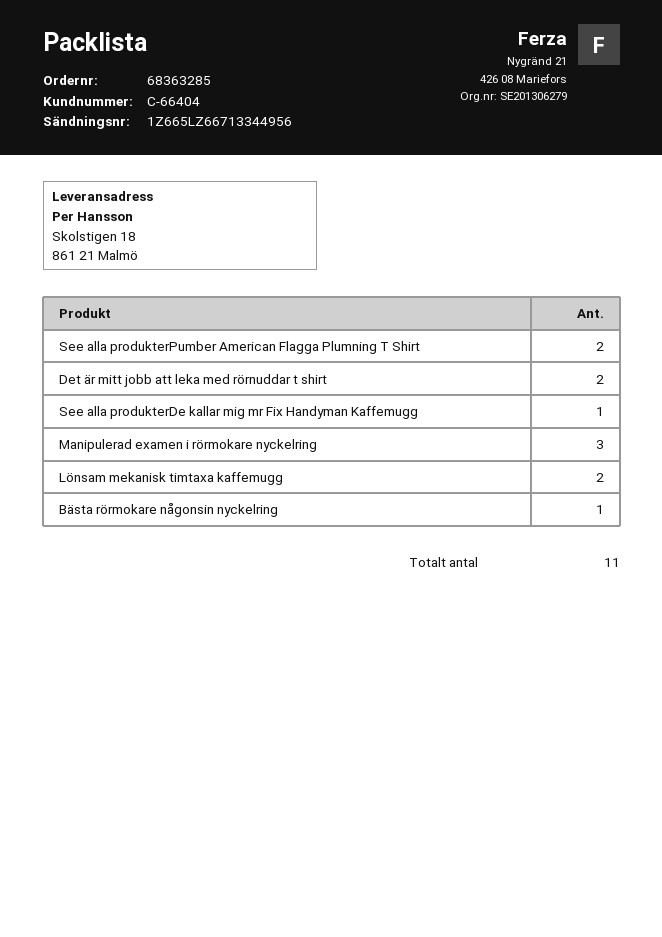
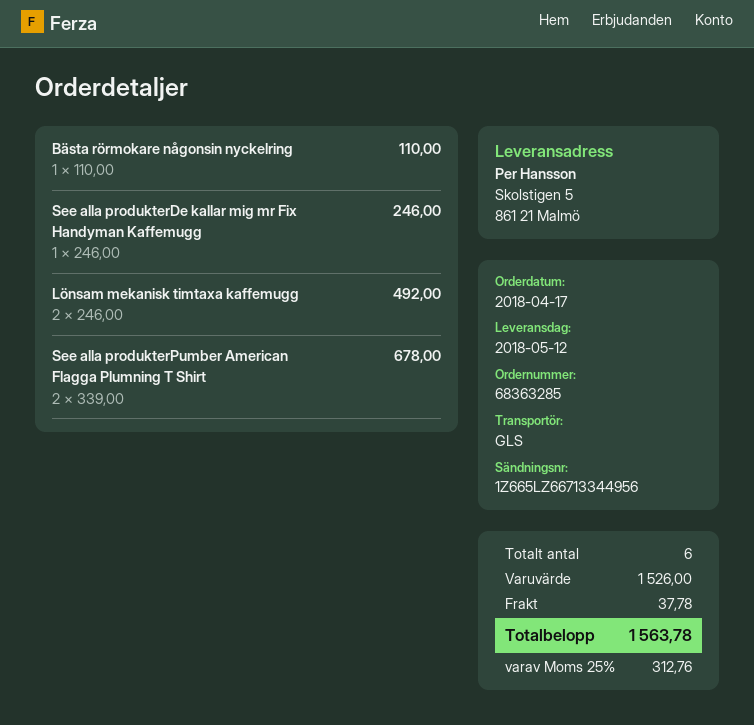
ship to: Skolstigen 18, 861 21 Malmö -> Skolstigen 5, 861 21 Malmö
Det är mitt jobb att leka med rörnuddar t shirt: 2 -> none
Manipulerad examen i rörmokare nyckelring: 3 -> none
total quantity: 11 -> 6

